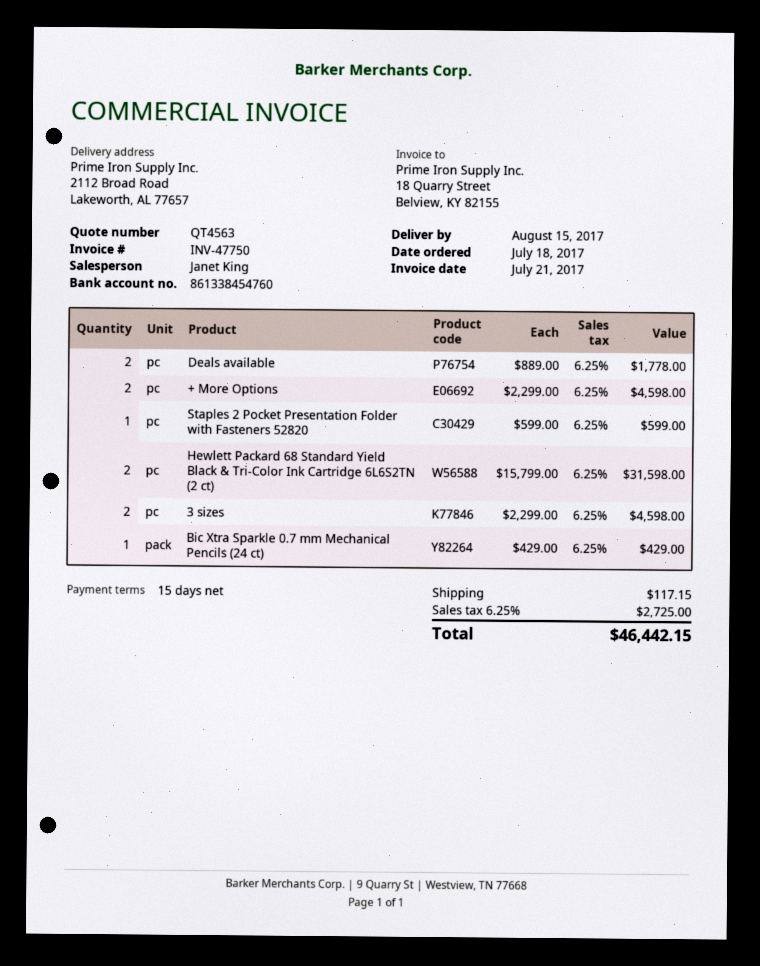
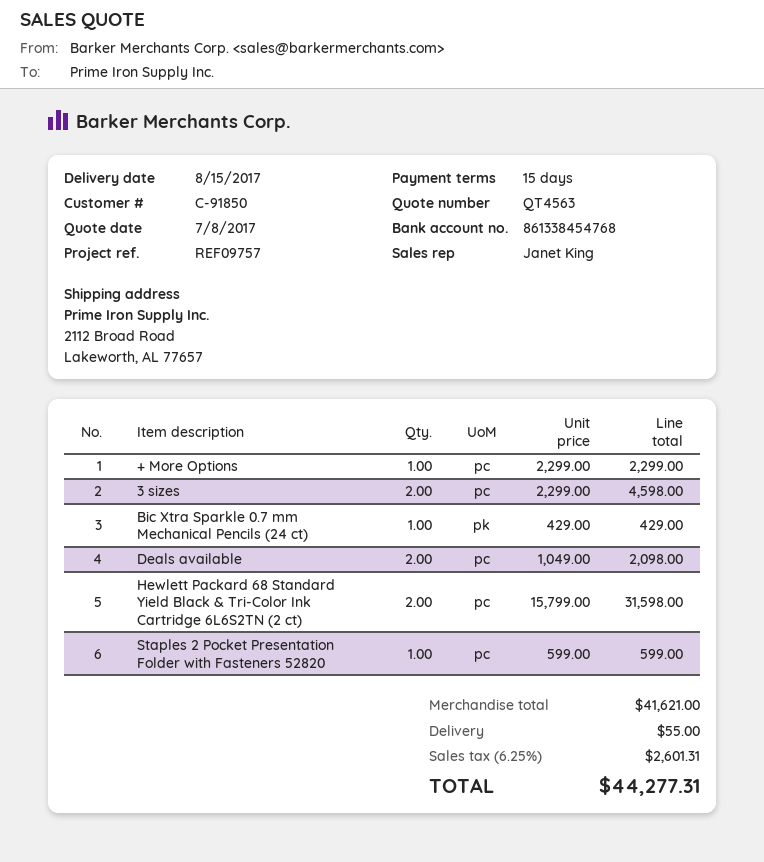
bank account: 861338454760 -> 861338454768
Deals available: 2 x 889.00 = 1778.00 -> 2 x 1049.00 = 2098.00
+ More Options: 2 x 2299.00 = 4598.00 -> 1 x 2299.00 = 2299.00
shipping: 117.15 -> 55.00
tax: 6.25% = 2725.00 -> 6.25% = 2601.31
total: 46442.15 -> 44277.31

